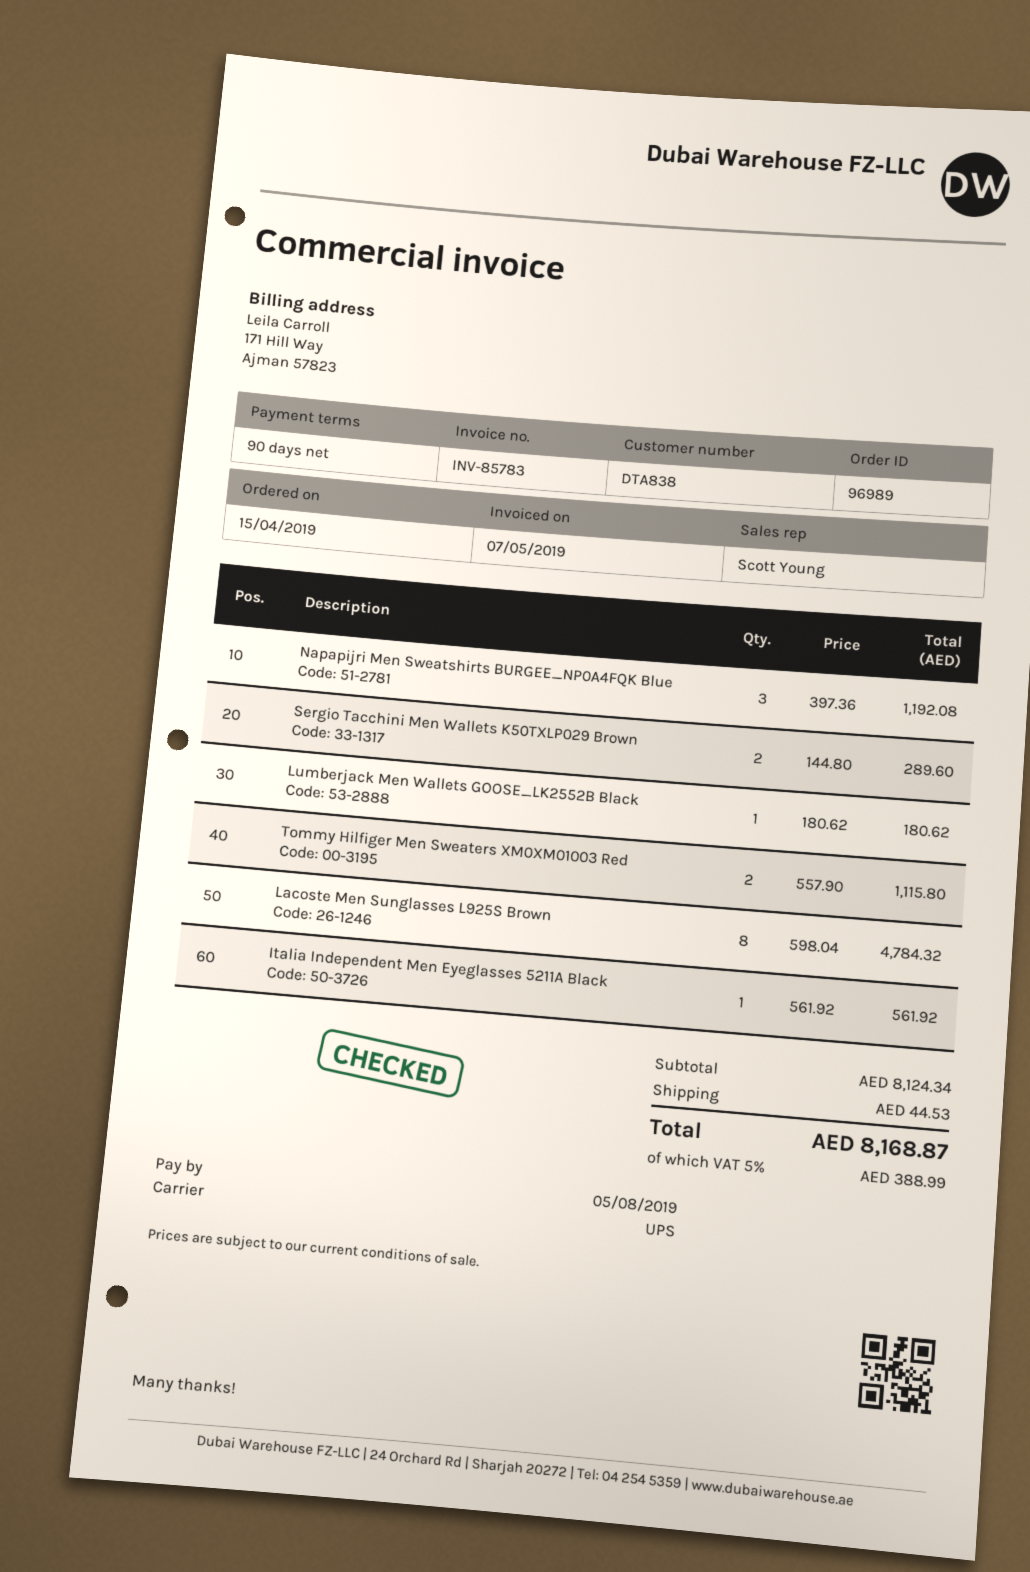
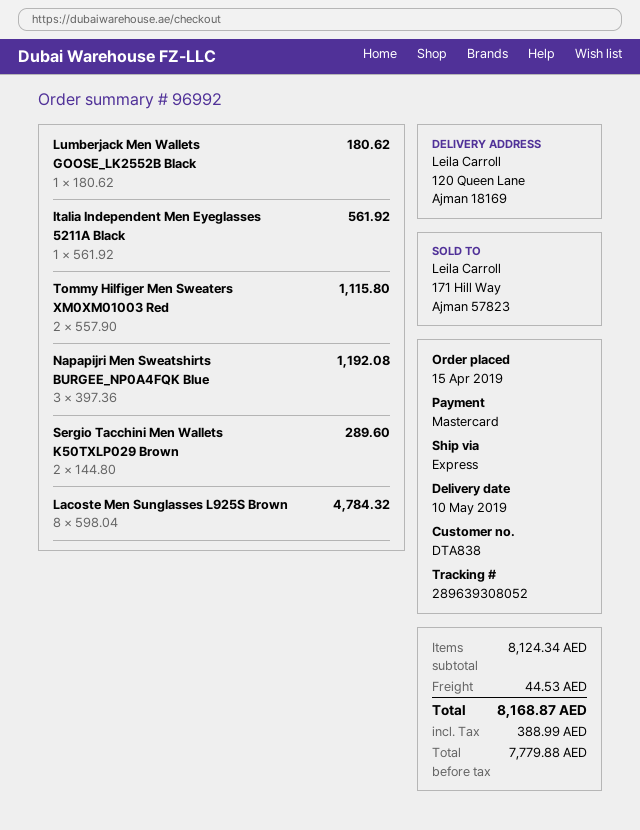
order number: 96989 -> 96992
shipping method: UPS -> express

